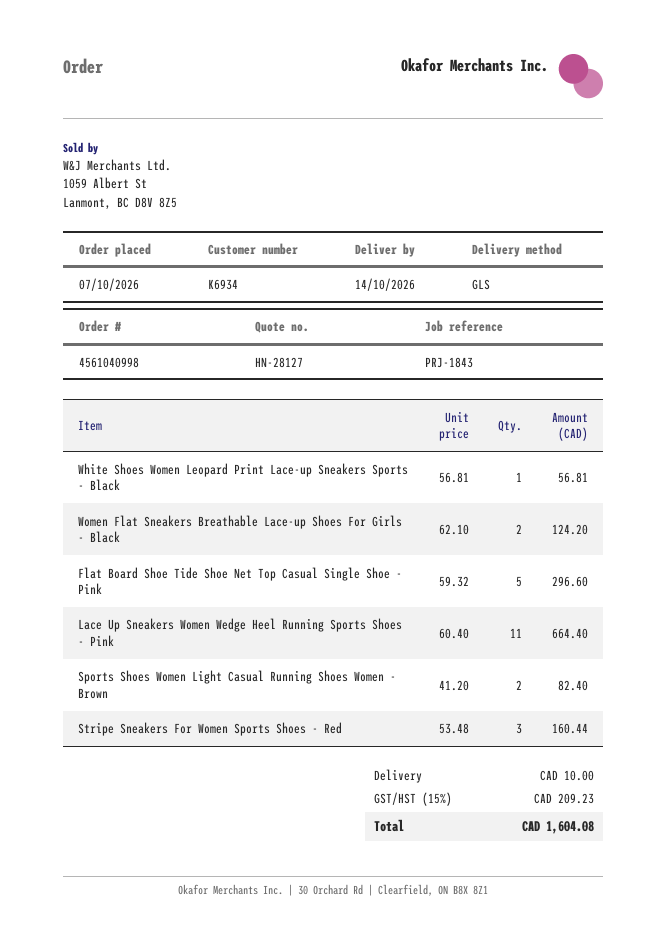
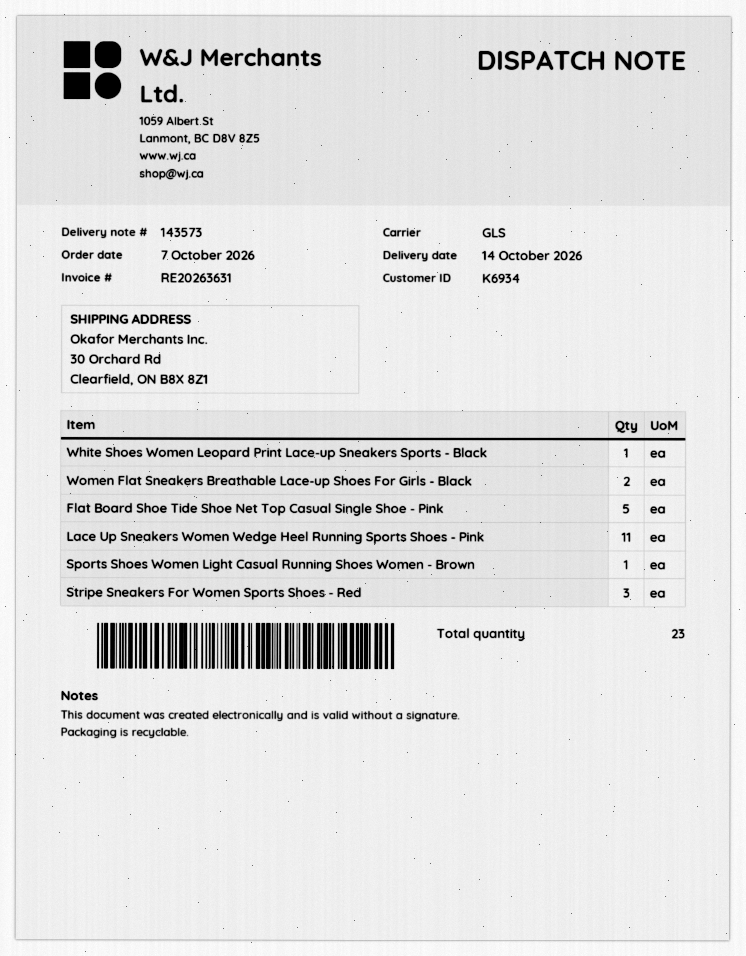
Sports Shoes Women Light Casual Running Shoes Women - Brown: 2 -> 1

